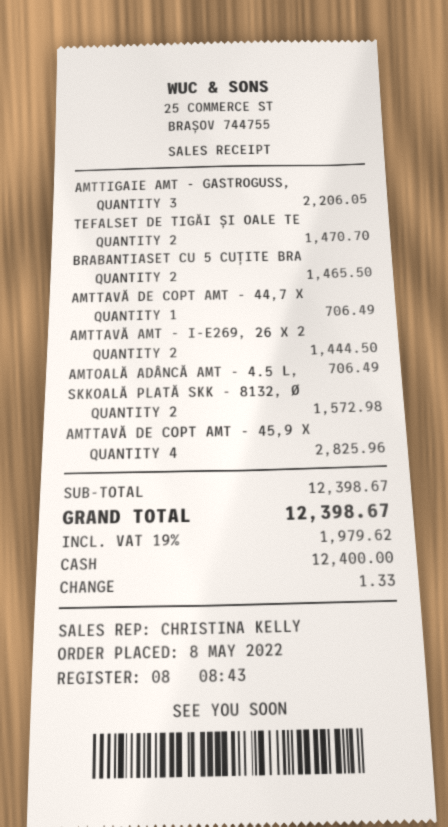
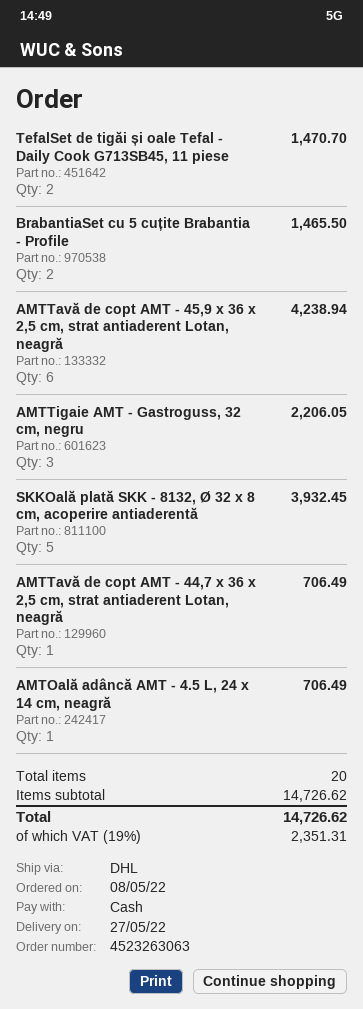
AMTTAVĂ AMT - I-E269, 26 X 2: 2 for 1444.50 -> none
SKKOALĂ PLATĂ SKK - 8132, Ø: 2 for 1572.98 -> 5 for 3932.45
AMTTAVĂ DE COPT AMT - 45,9 X: 4 for 2825.96 -> 6 for 4238.94
subtotal: 12398.67 -> 14726.62
tax: 19% = 1979.62 -> 19% = 2351.31
total: 12398.67 -> 14726.62

